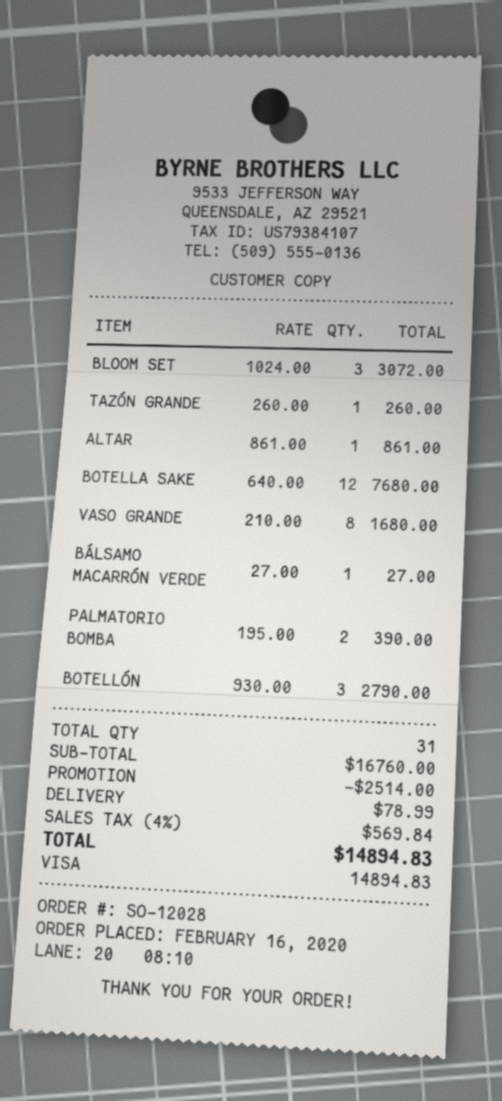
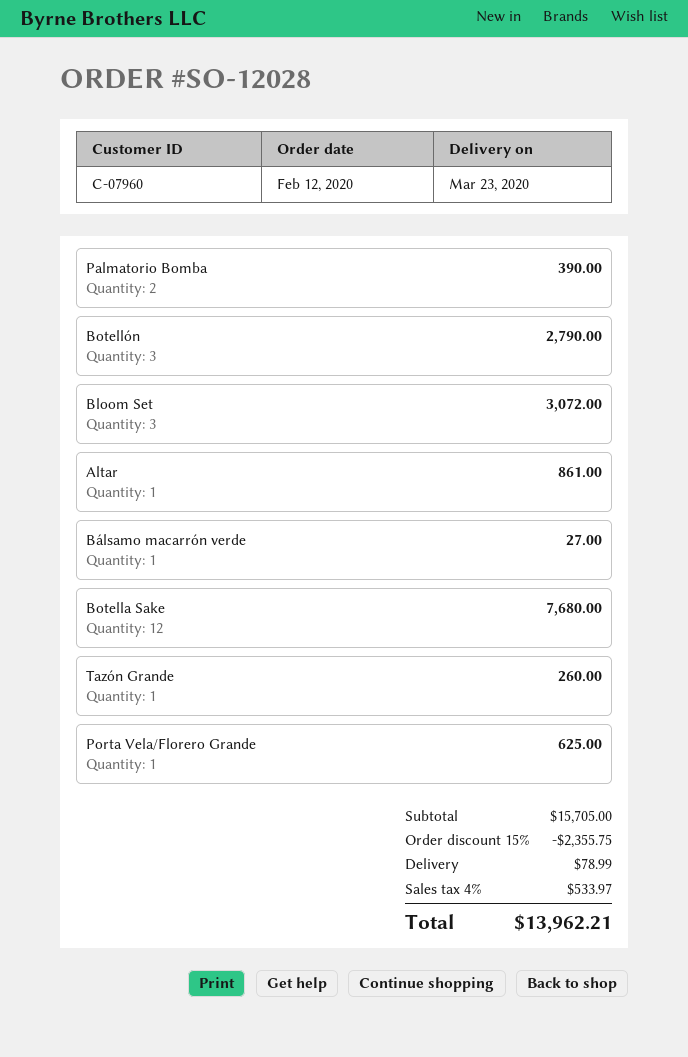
order date: 2020-02-16 -> 2020-02-12
VASO GRANDE: 8 for 1680.00 -> none
Porta Vela/Florero Grande: none -> 1 for 625.00
subtotal: 16760.00 -> 15705.00
discount: 2514.00 -> 2355.75
tax: 4% = 569.84 -> 4% = 533.97
total: 14894.83 -> 13962.21

